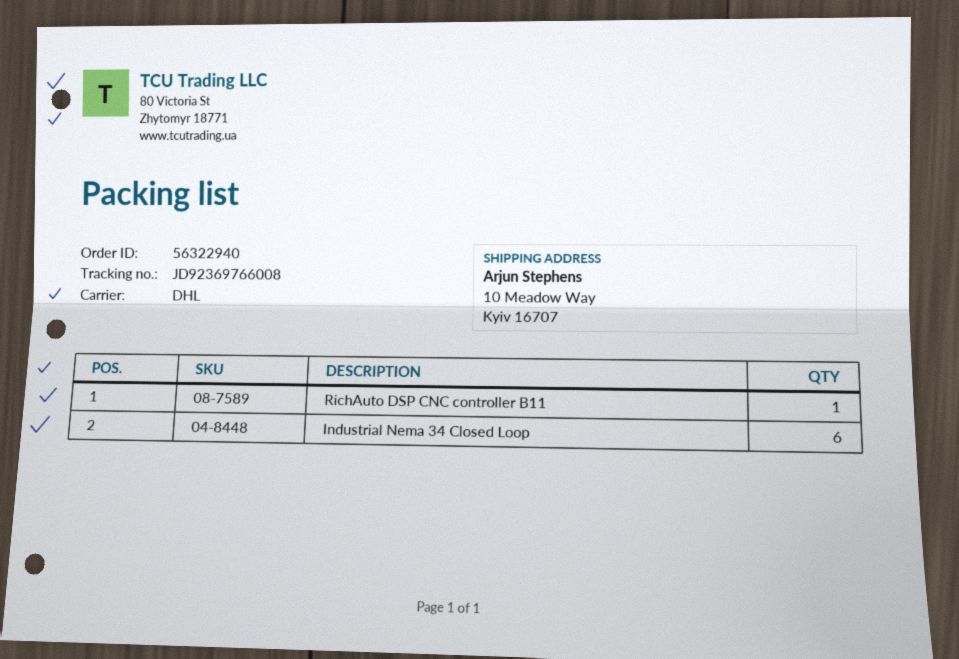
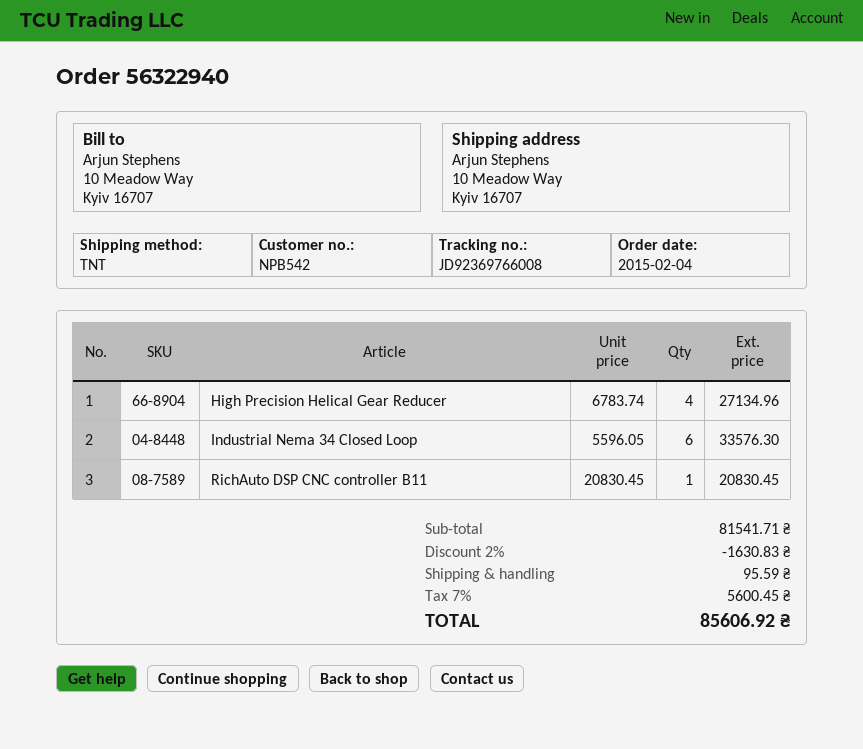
shipping method: DHL -> TNT
High Precision Helical Gear Reducer: none -> 4

